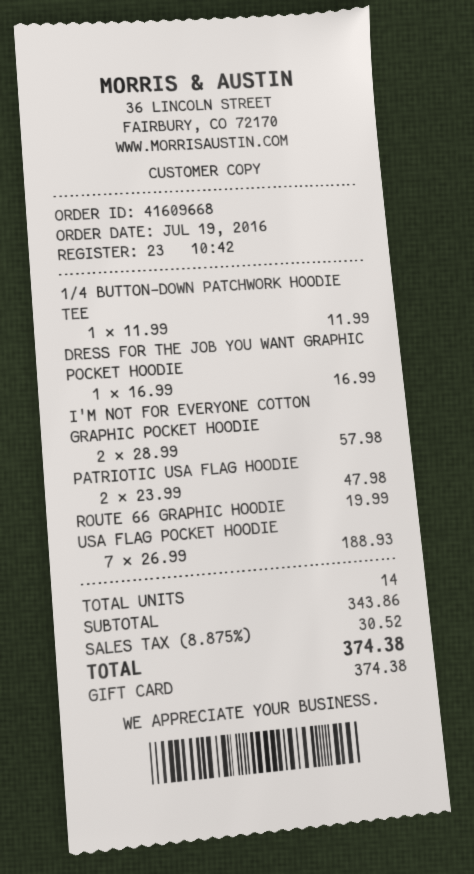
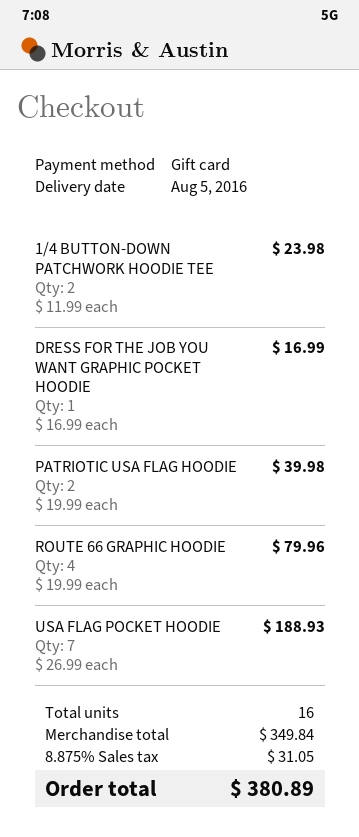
1/4 BUTTON-DOWN PATCHWORK HOODIE TEE: 1 x 11.99 = 11.99 -> 2 x 11.99 = 23.98
I'M NOT FOR EVERYONE COTTON GRAPHIC POCKET HOODIE: 2 x 28.99 = 57.98 -> none
PATRIOTIC USA FLAG HOODIE: 2 x 23.99 = 47.98 -> 2 x 19.99 = 39.98
ROUTE 66 GRAPHIC HOODIE: 1 x 19.99 = 19.99 -> 4 x 19.99 = 79.96
total quantity: 14 -> 16
subtotal: 343.86 -> 349.84
tax: 8.875% = 30.52 -> 8.875% = 31.05
total: 374.38 -> 380.89

